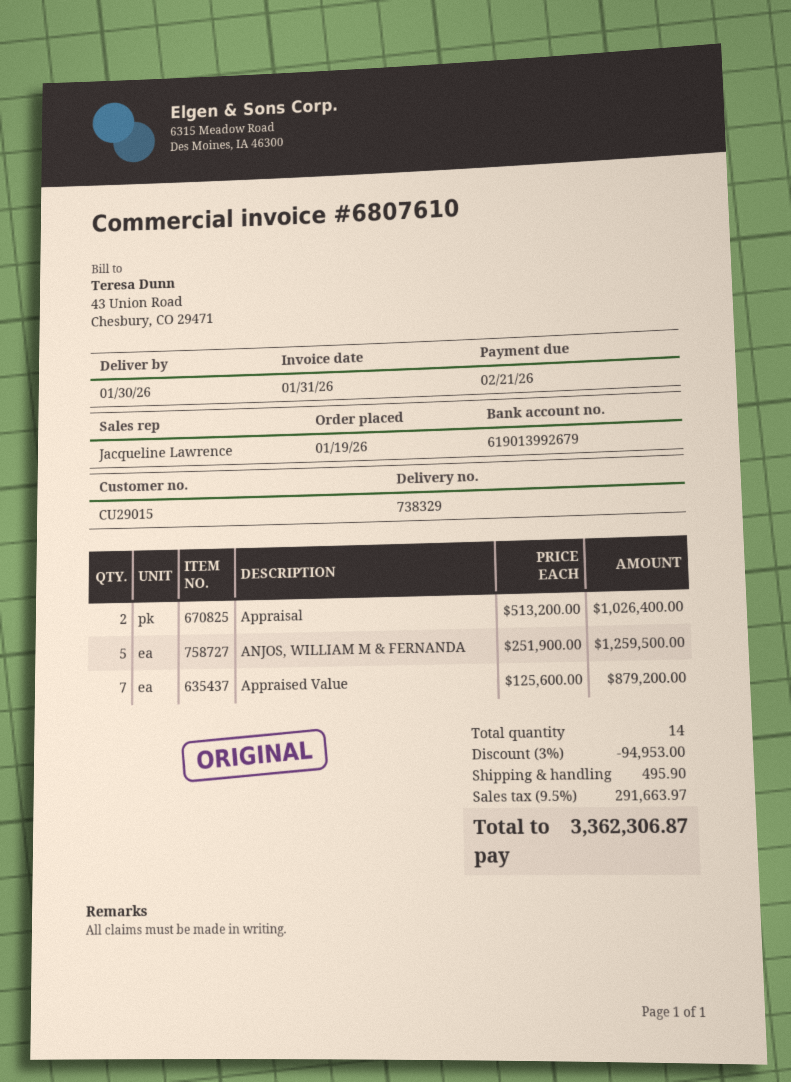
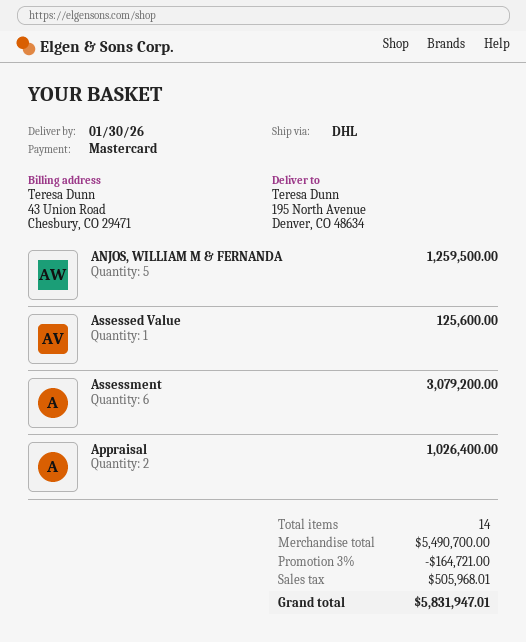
Appraised Value: 7 for 879200.00 -> none
Assessed Value: none -> 1 for 125600.00
Assessment: none -> 6 for 3079200.00
discount: 3% = 94953.00 -> 3% = 164721.00
shipping: 495.90 -> none
tax: 291663.97 -> 505968.01
total: 3362306.87 -> 5831947.01

